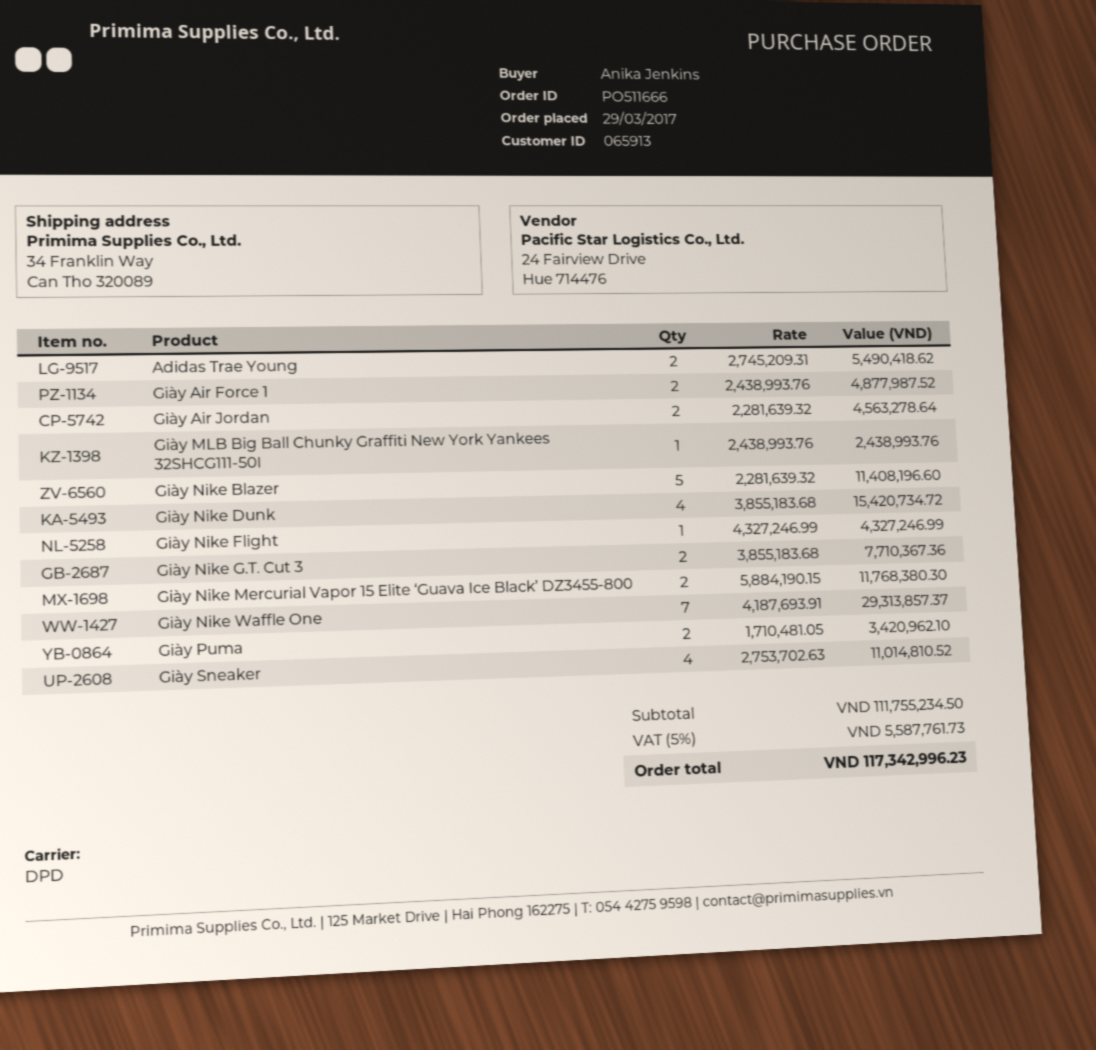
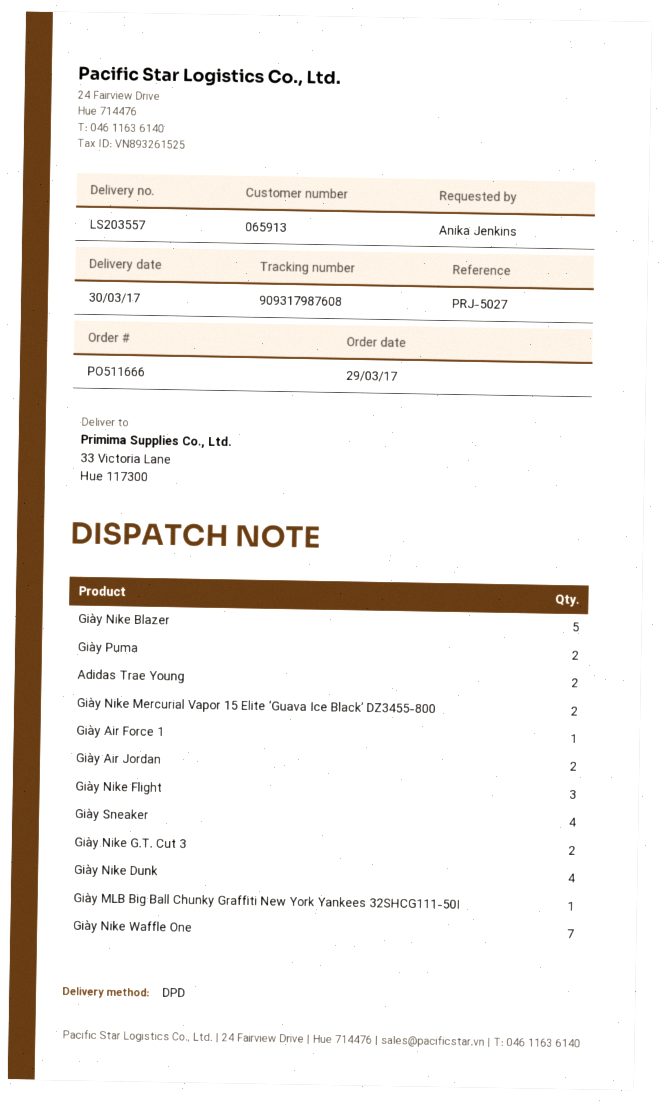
ship to: 34 Franklin Way, Can Tho 320089 -> 33 Victoria Lane, Hue 117300
Giày Air Force 1: 2 -> 1
Giày Nike Flight: 1 -> 3

